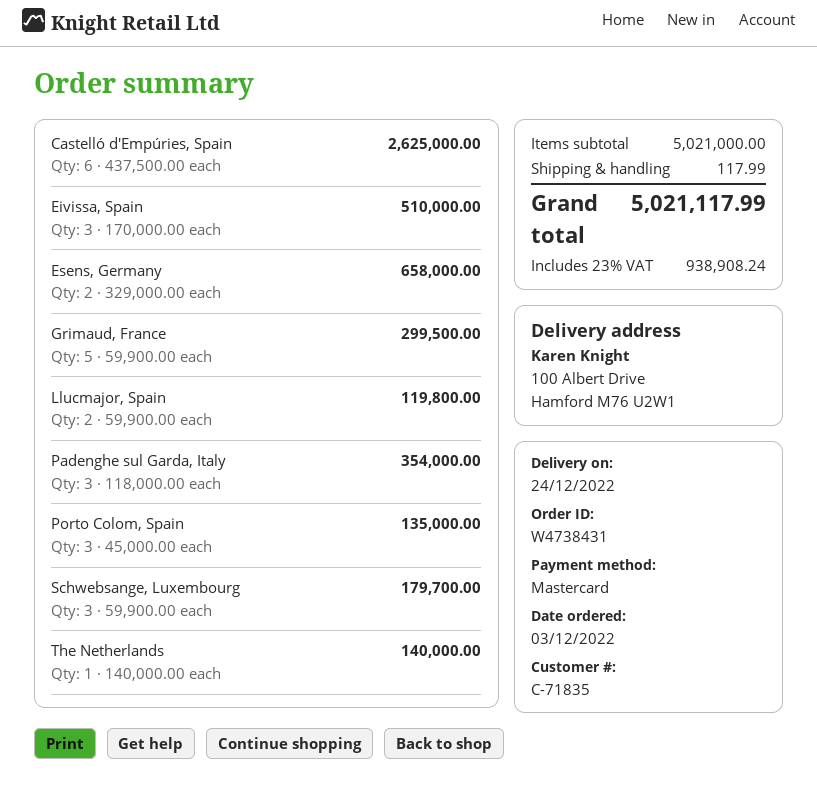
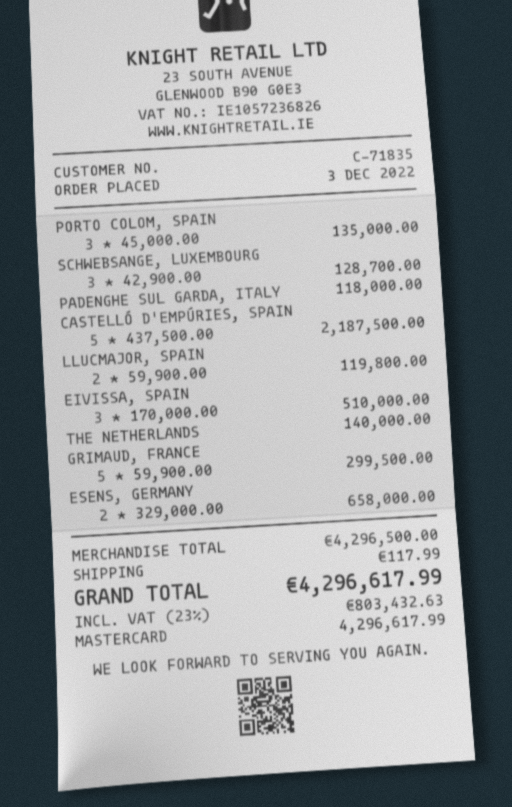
Castelló d'Empúries, Spain: 6 x 437500.00 = 2625000.00 -> 5 x 437500.00 = 2187500.00
Padenghe sul Garda, Italy: 3 x 118000.00 = 354000.00 -> 1 x 118000.00 = 118000.00
Schwebsange, Luxembourg: 3 x 59900.00 = 179700.00 -> 3 x 42900.00 = 128700.00
subtotal: 5021000.00 -> 4296500.00
tax: 23% = 938908.24 -> 23% = 803432.63
total: 5021117.99 -> 4296617.99

